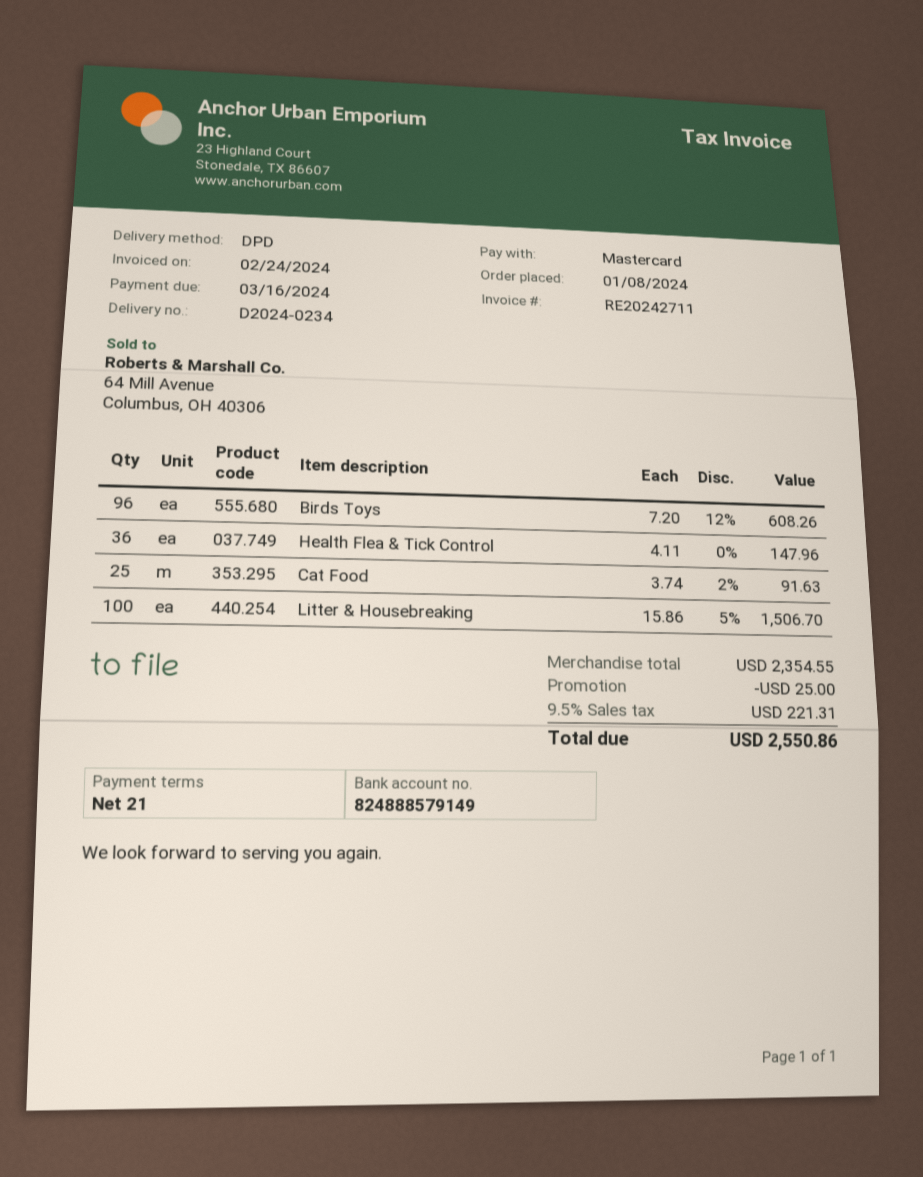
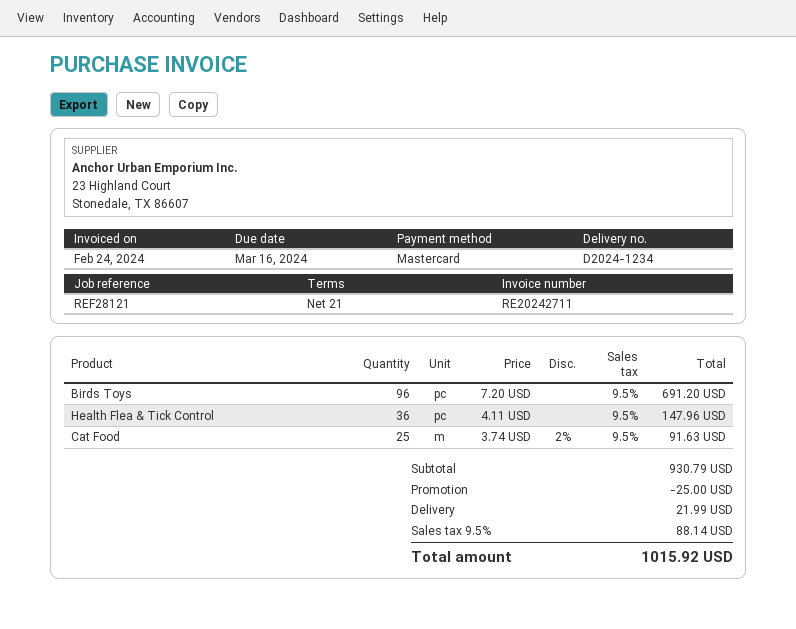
delivery note number: D2024-0234 -> D2024-1234
Birds Toys: 96 x 7.20 - 12% = 608.26 -> 96 x 7.20 = 691.20
Litter & Housebreaking: 100 x 15.86 - 5% = 1506.70 -> none
subtotal: 2354.55 -> 930.79
shipping: none -> 21.99
tax: 9.5% = 221.31 -> 9.5% = 88.14
total: 2550.86 -> 1015.92

